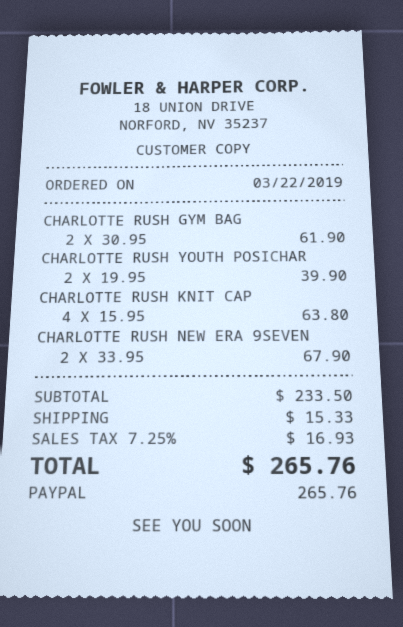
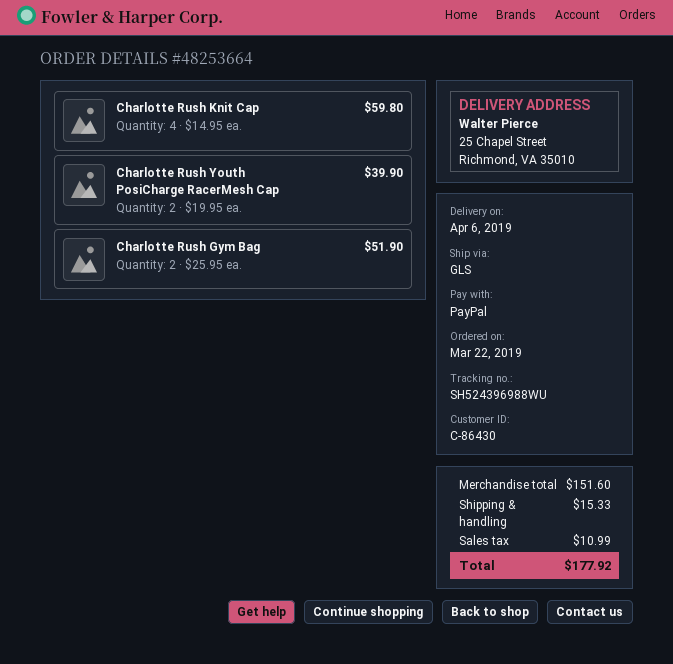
CHARLOTTE RUSH GYM BAG: 2 x 30.95 = 61.90 -> 2 x 25.95 = 51.90
CHARLOTTE RUSH KNIT CAP: 4 x 15.95 = 63.80 -> 4 x 14.95 = 59.80
CHARLOTTE RUSH NEW ERA 9SEVEN: 2 x 33.95 = 67.90 -> none
subtotal: 233.50 -> 151.60
tax: 16.93 -> 10.99
total: 265.76 -> 177.92

